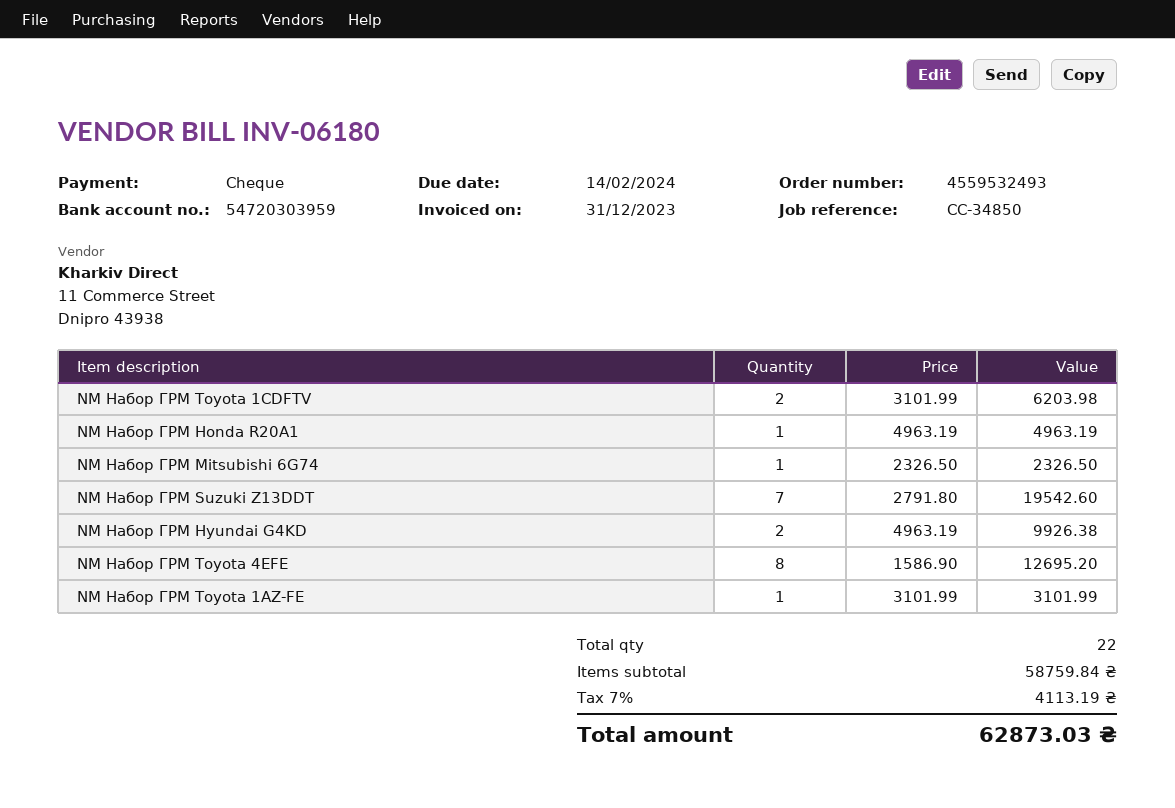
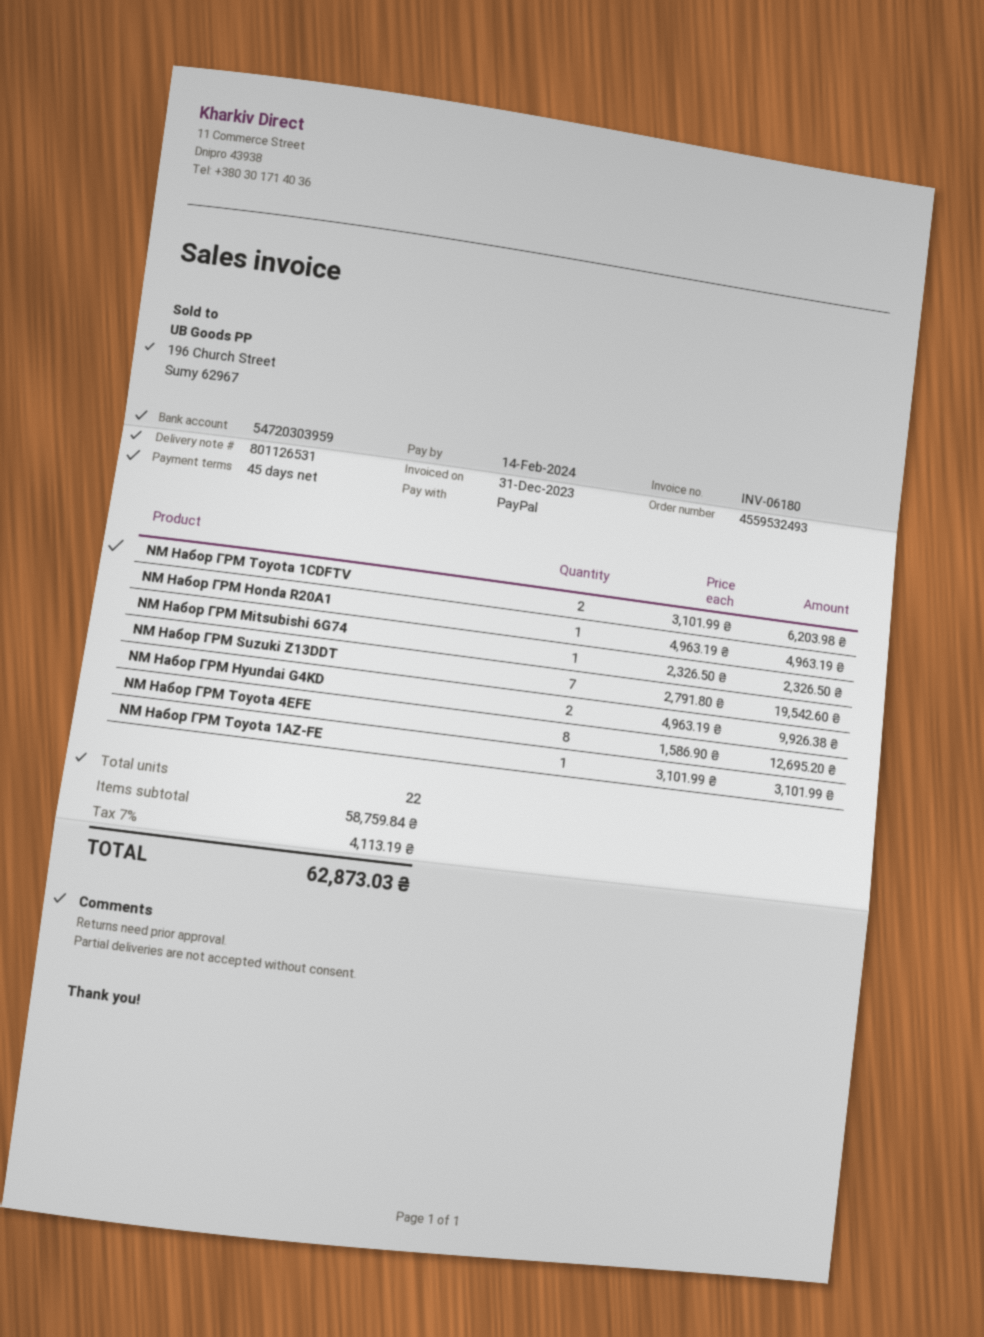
payment method: cheque -> PayPal

